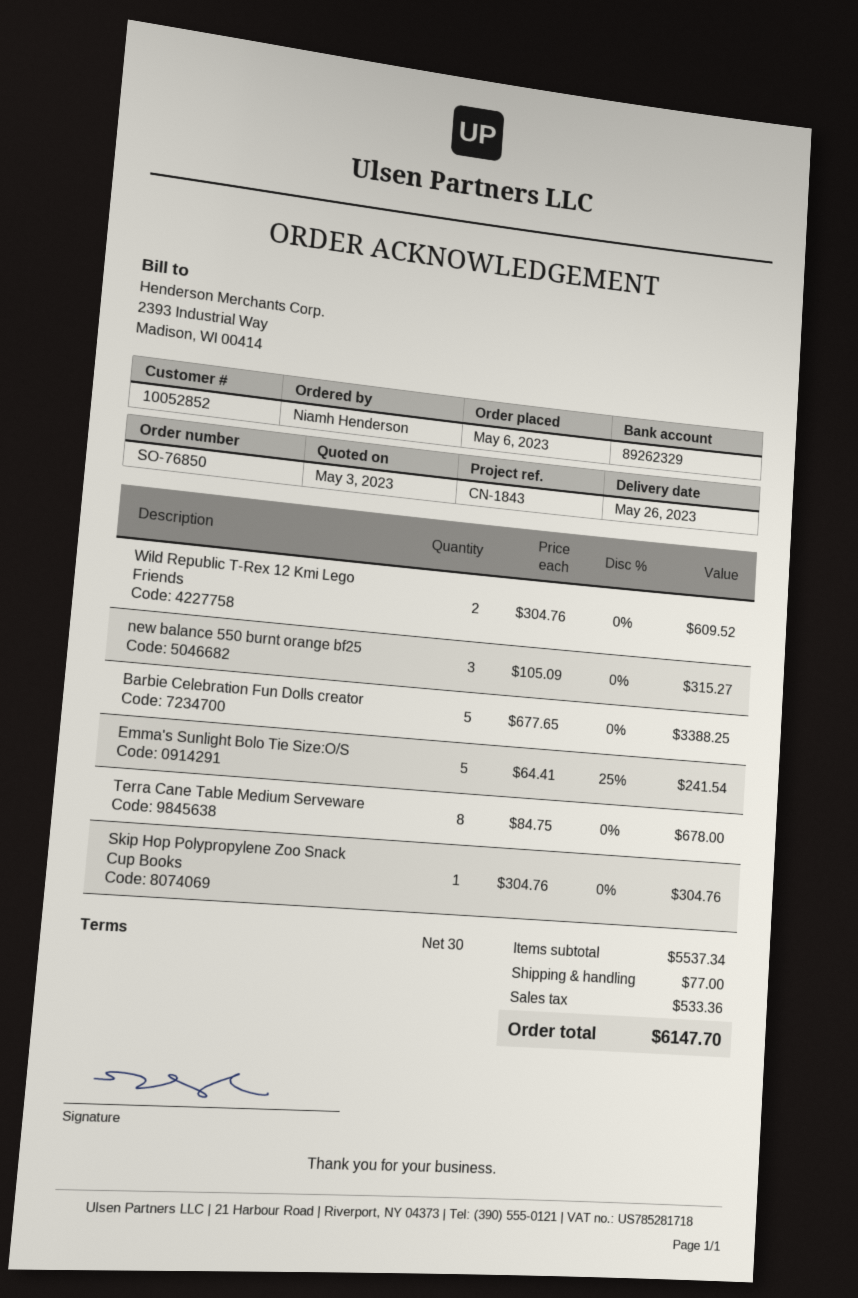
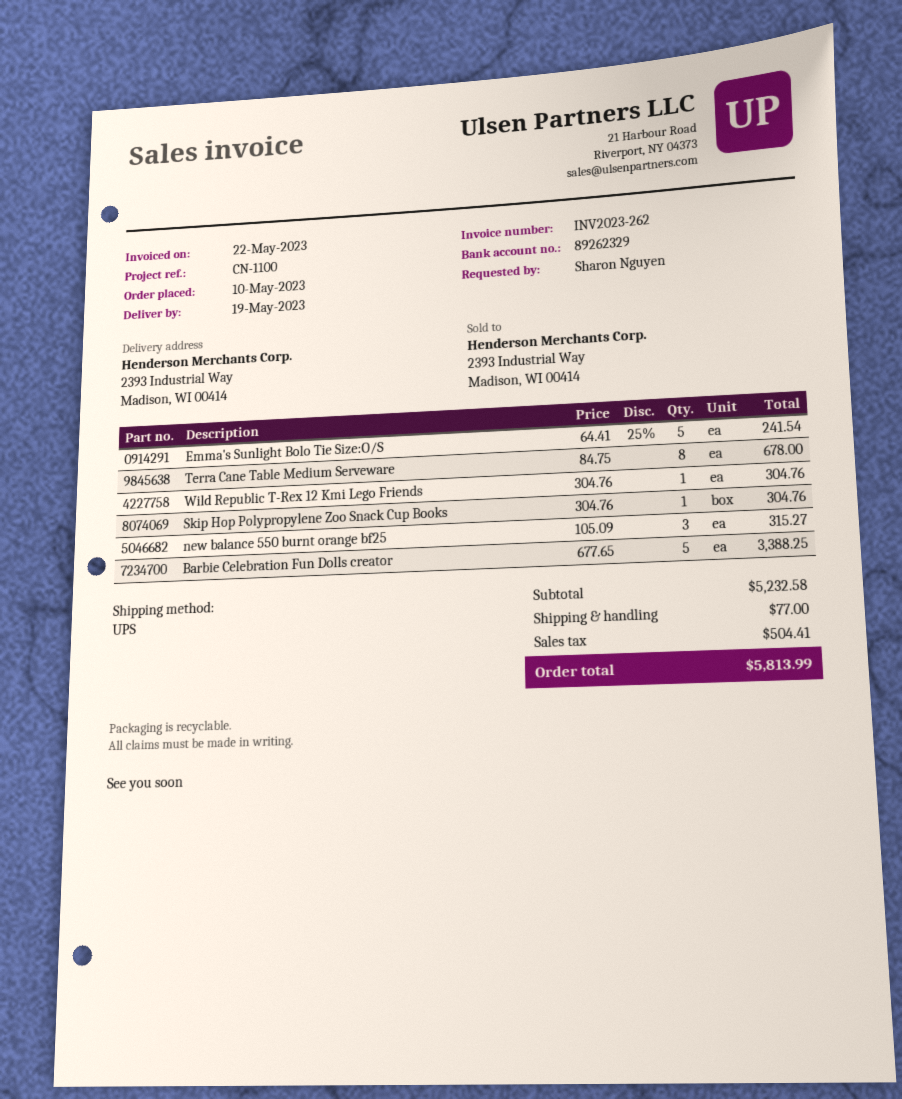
order date: 2023-05-06 -> 2023-05-10
delivery date: 2023-05-26 -> 2023-05-19
reference: CN-1843 -> CN-1100
ordered by: Niamh Henderson -> Sharon Nguyen
Wild Republic T-Rex 12 Kmi Lego Friends: 2 x 304.76 = 609.52 -> 1 x 304.76 = 304.76
subtotal: 5537.34 -> 5232.58
tax: 533.36 -> 504.41
total: 6147.70 -> 5813.99

